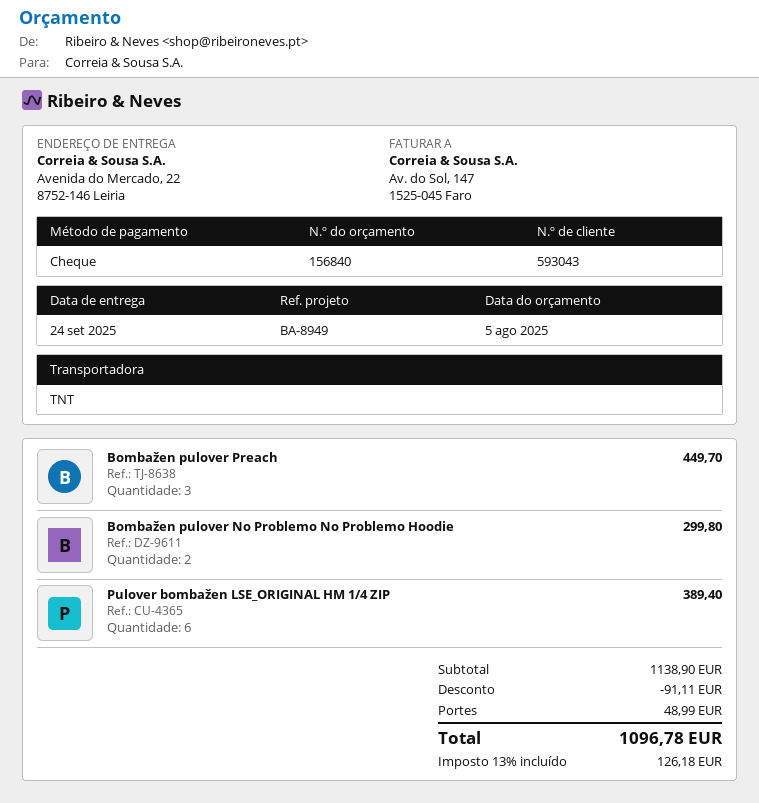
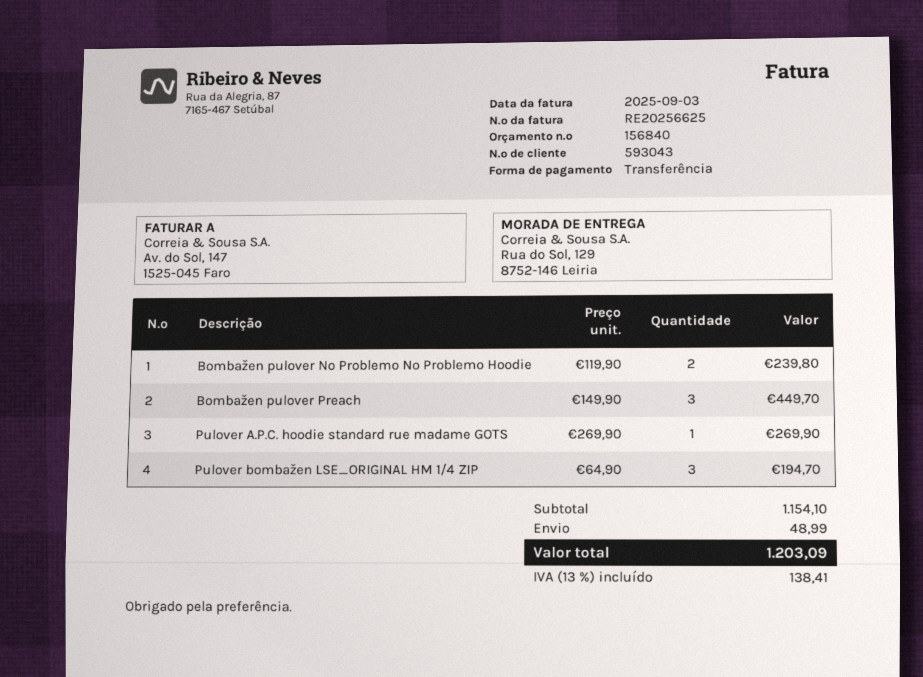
payment method: cheque -> bank transfer
ship to: Avenida do Mercado, 22, 8752-146 Leiria -> Rua do Sol, 129, 8752-146 Leiria
Bombažen pulover No Problemo No Problemo Hoodie: 2 for 299.80 -> 2 for 239.80
Pulover bombažen LSE_ORIGINAL HM 1/4 ZIP: 6 for 389.40 -> 3 for 194.70
Pulover A.P.C. hoodie standard rue madame GOTS: none -> 1 for 269.90
subtotal: 1138.90 -> 1154.10
discount: 91.11 -> none
tax: 13% = 126.18 -> 13% = 138.41
total: 1096.78 -> 1203.09

